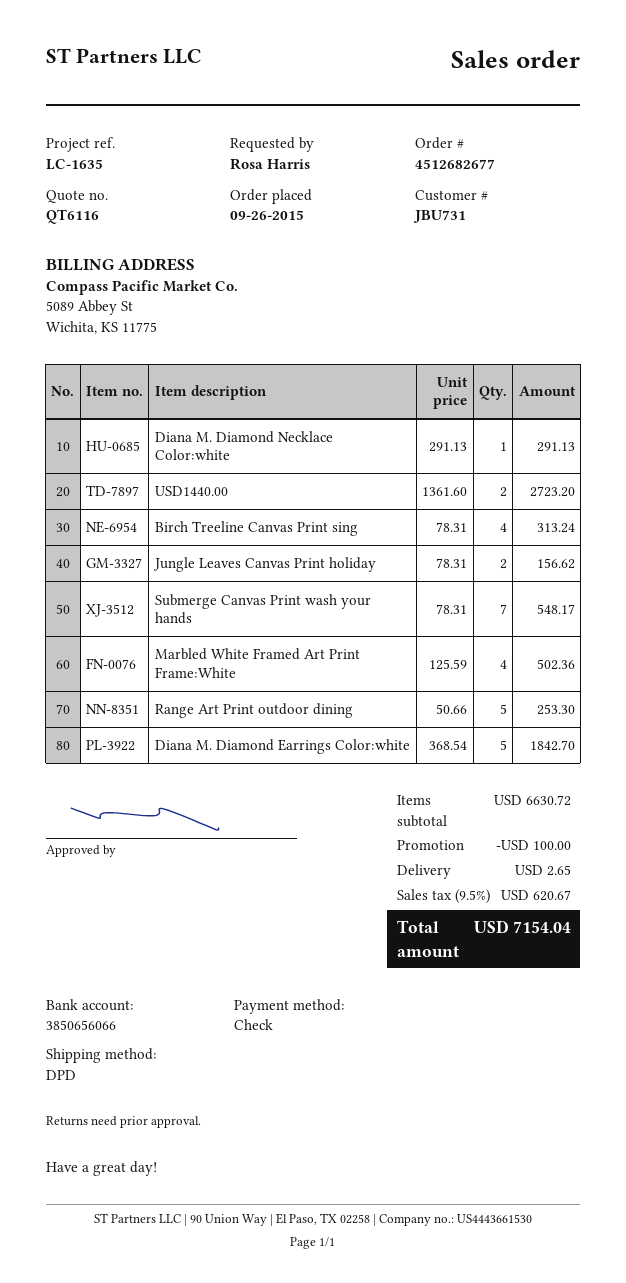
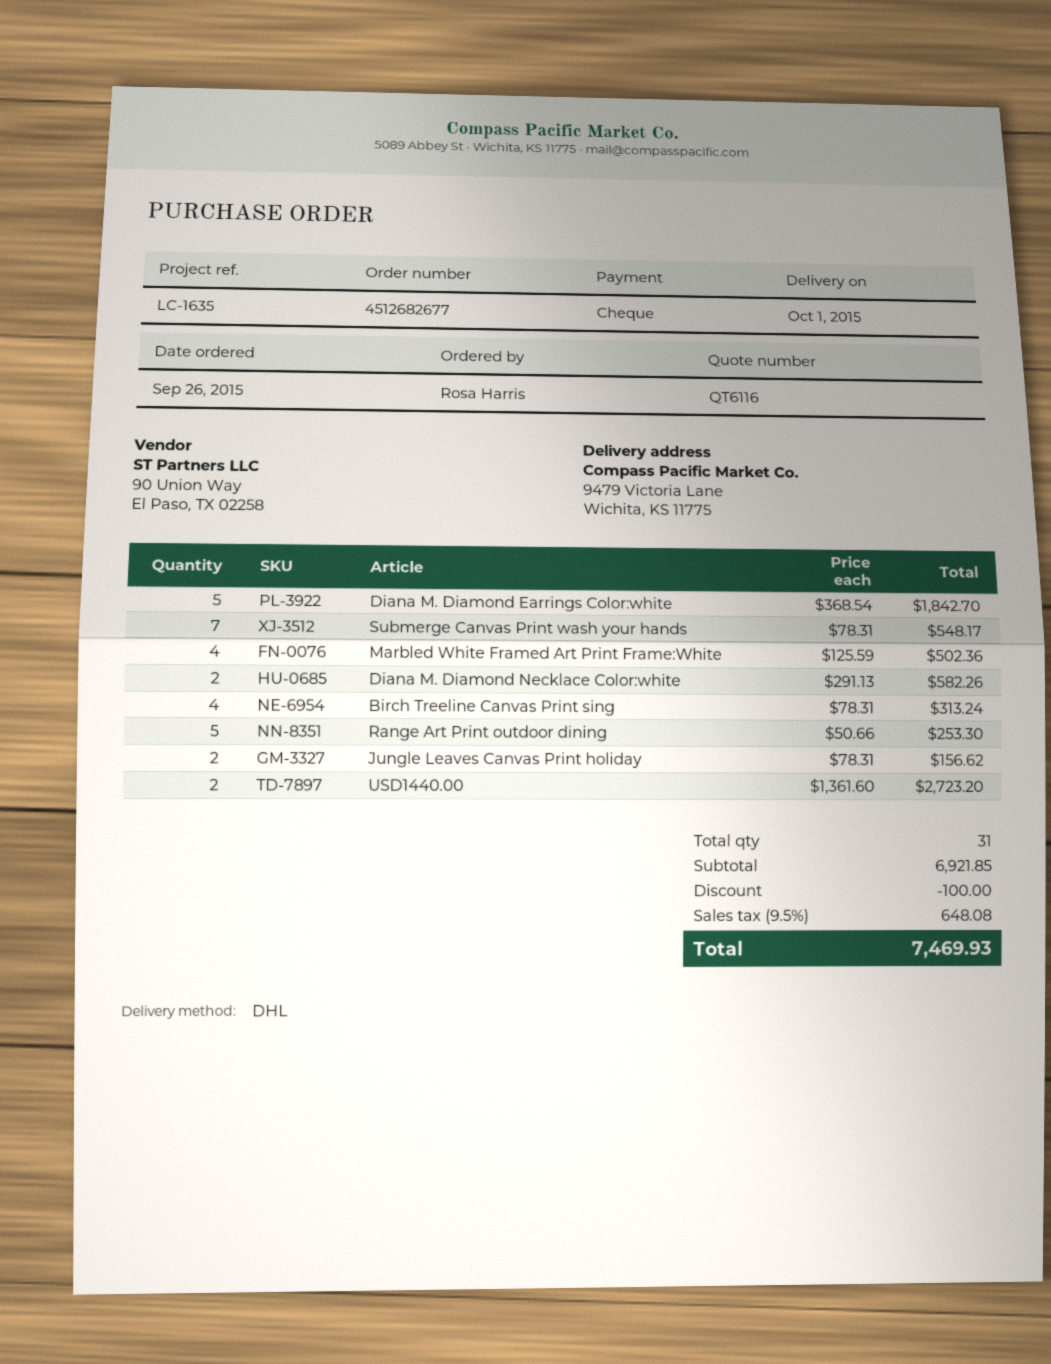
shipping method: DPD -> DHL
Diana M. Diamond Necklace Color:white: 1 x 291.13 = 291.13 -> 2 x 291.13 = 582.26
subtotal: 6630.72 -> 6921.85
shipping: 2.65 -> none
tax: 9.5% = 620.67 -> 9.5% = 648.08
total: 7154.04 -> 7469.93

